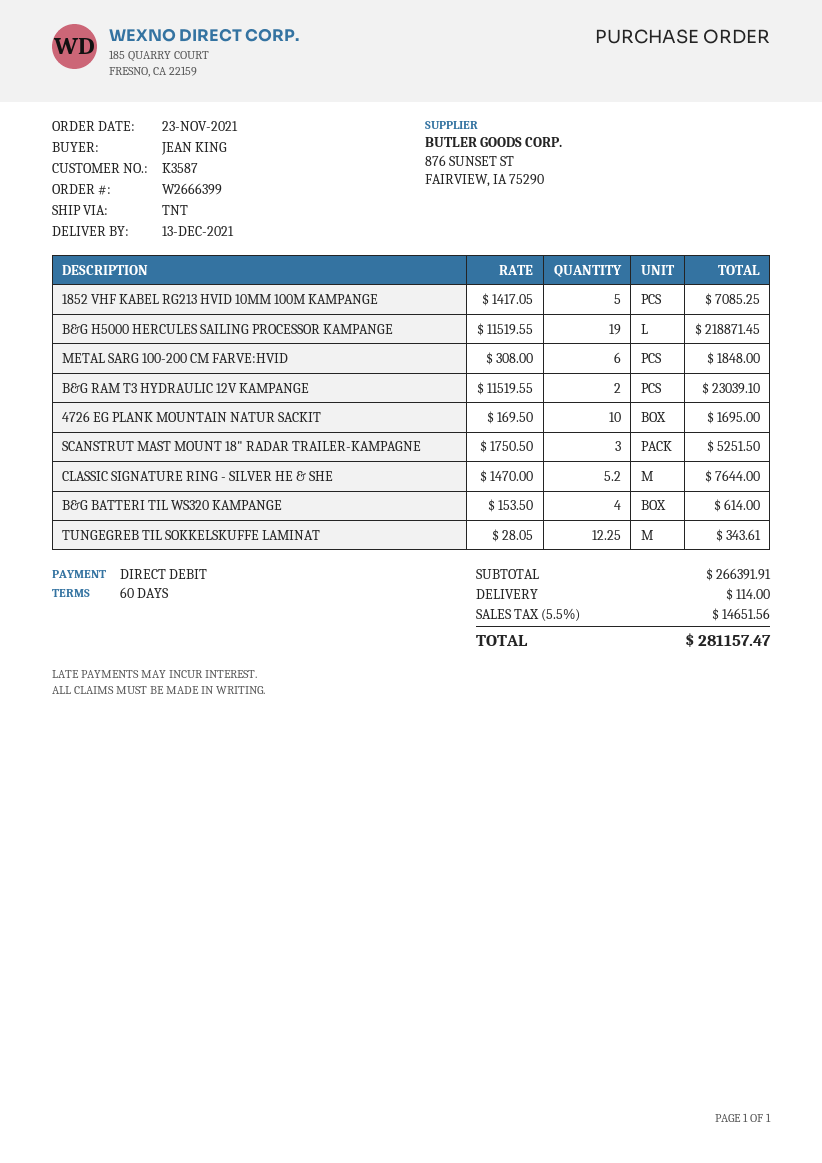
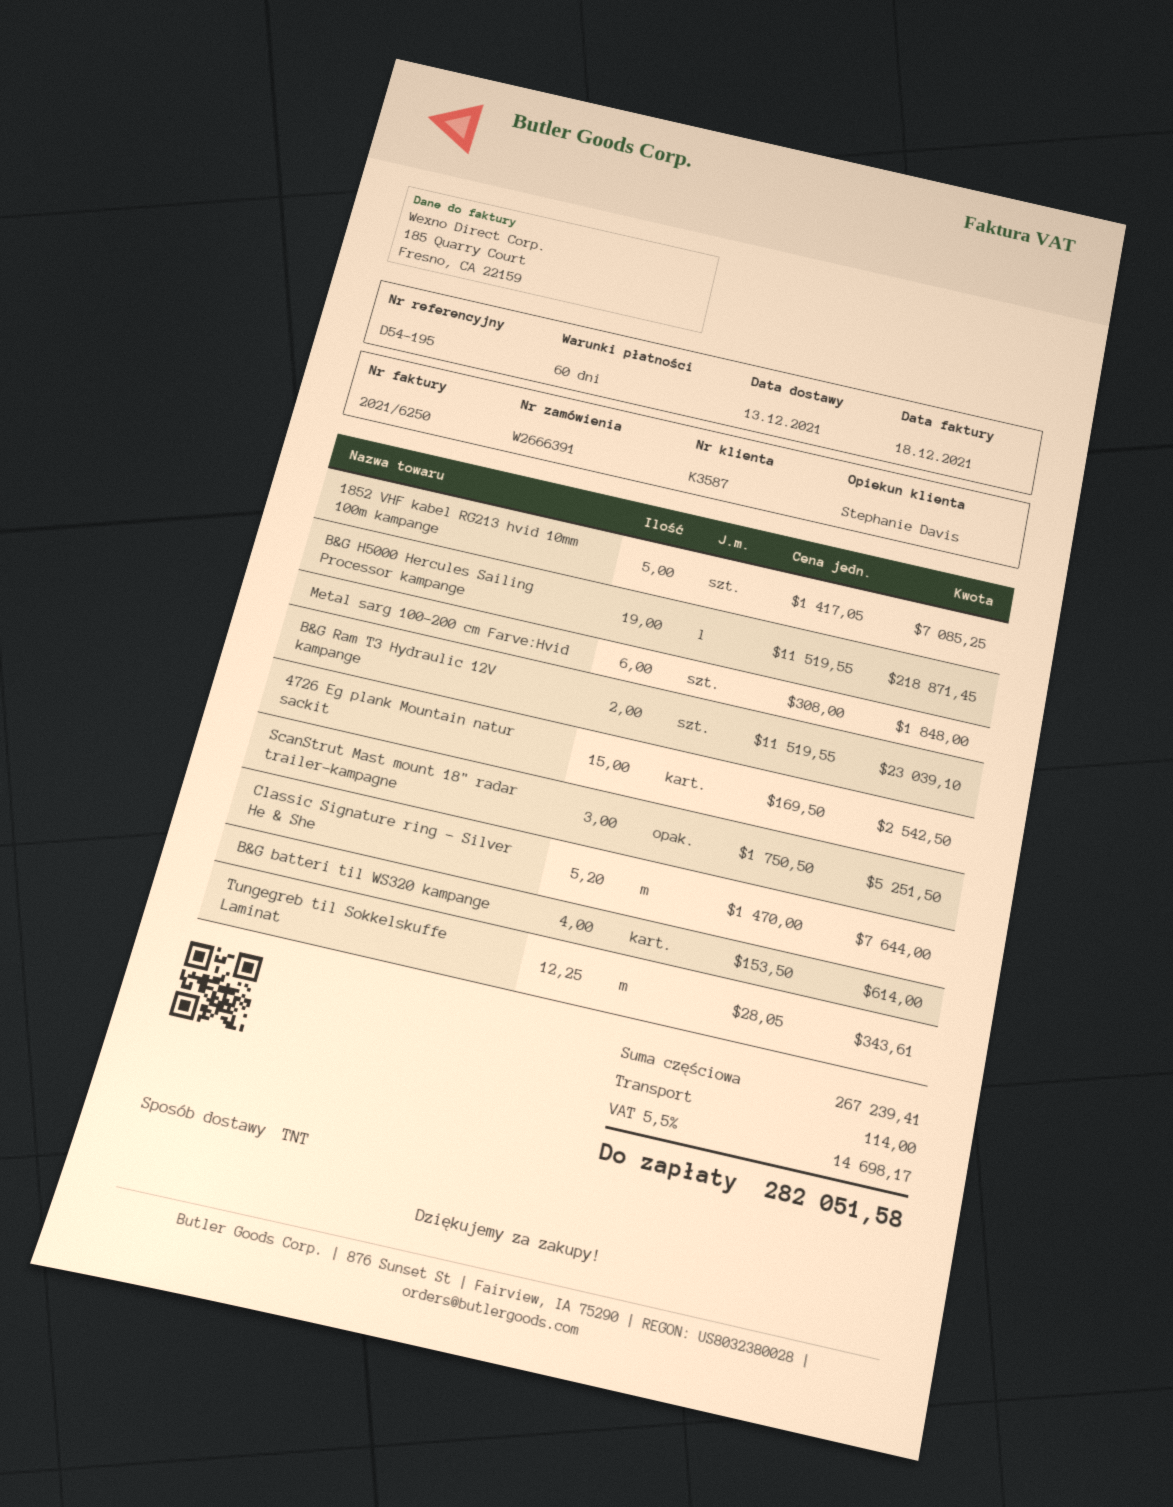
order number: W2666399 -> W2666391
4726 EG PLANK MOUNTAIN NATUR SACKIT: 10 x 169.50 = 1695.00 -> 15 x 169.50 = 2542.50
subtotal: 266391.91 -> 267239.41
tax: 5.5% = 14651.56 -> 5.5% = 14698.17
total: 281157.47 -> 282051.58

